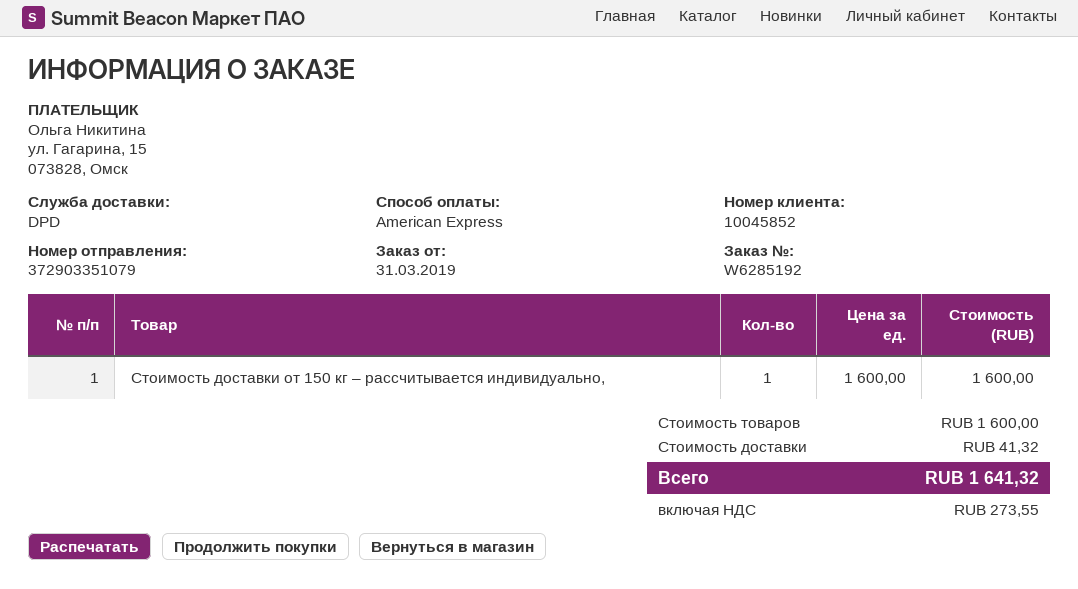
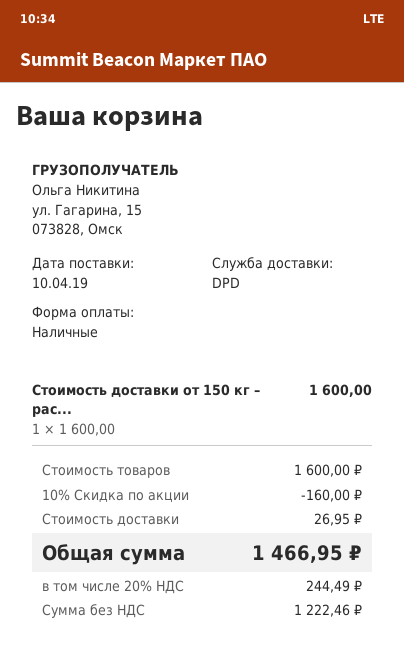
payment method: American Express -> cash
discount: none -> 10% = 160.00
shipping: 41.32 -> 26.95
tax: 273.55 -> 244.49
total: 1641.32 -> 1466.95

